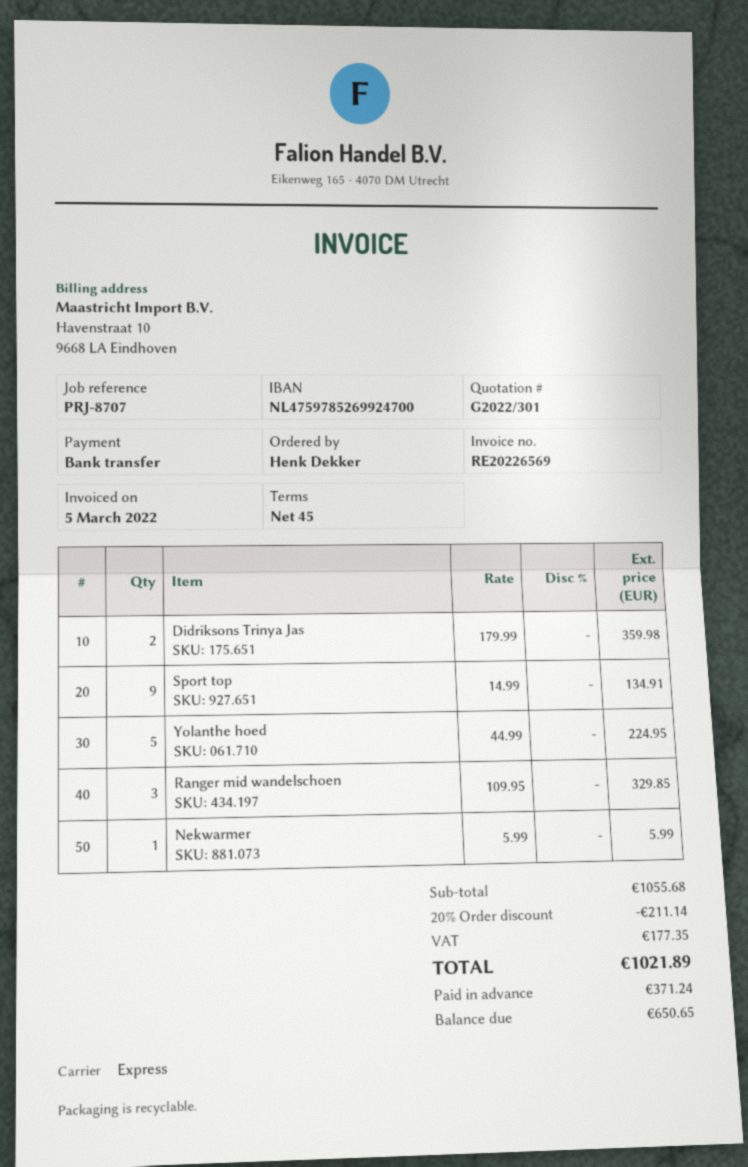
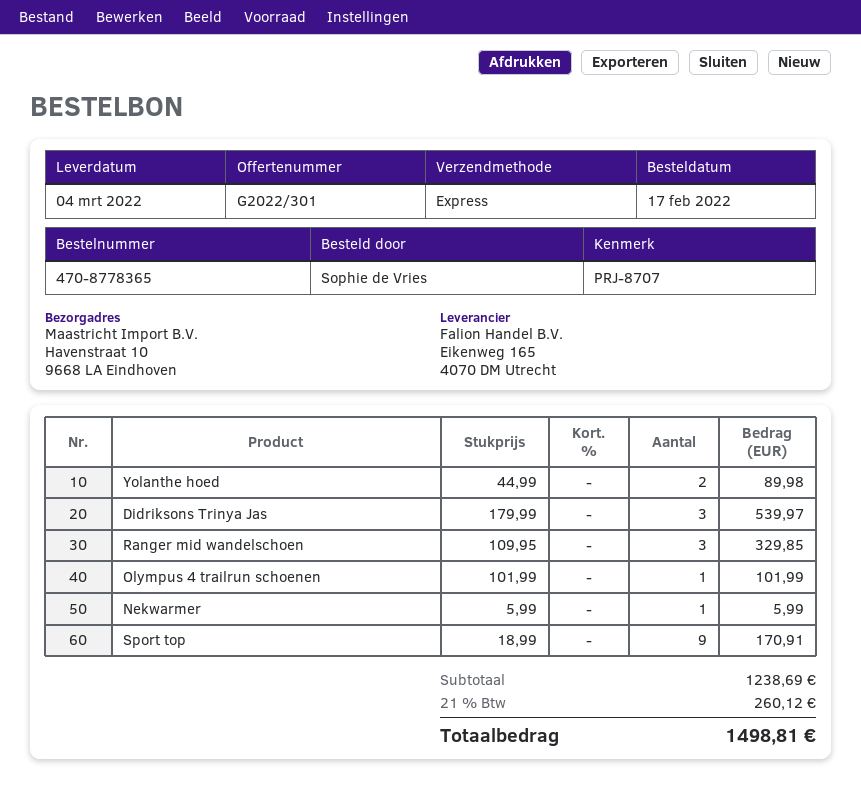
ordered by: Henk Dekker -> Sophie de Vries
Didriksons Trinya Jas: 2 x 179.99 = 359.98 -> 3 x 179.99 = 539.97
Sport top: 9 x 14.99 = 134.91 -> 9 x 18.99 = 170.91
Yolanthe hoed: 5 x 44.99 = 224.95 -> 2 x 44.99 = 89.98
Olympus 4 trailrun schoenen: none -> 1 x 101.99 = 101.99
subtotal: 1055.68 -> 1238.69
discount: 20% = 211.14 -> none
tax: 177.35 -> 260.12
total: 1021.89 -> 1498.81

